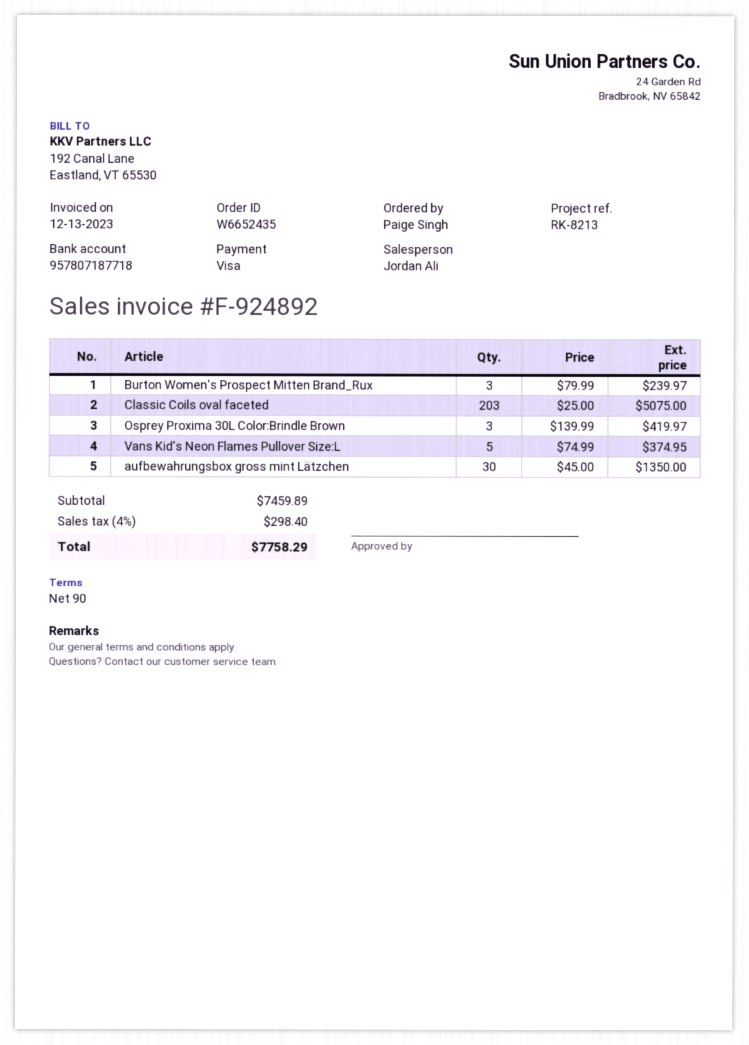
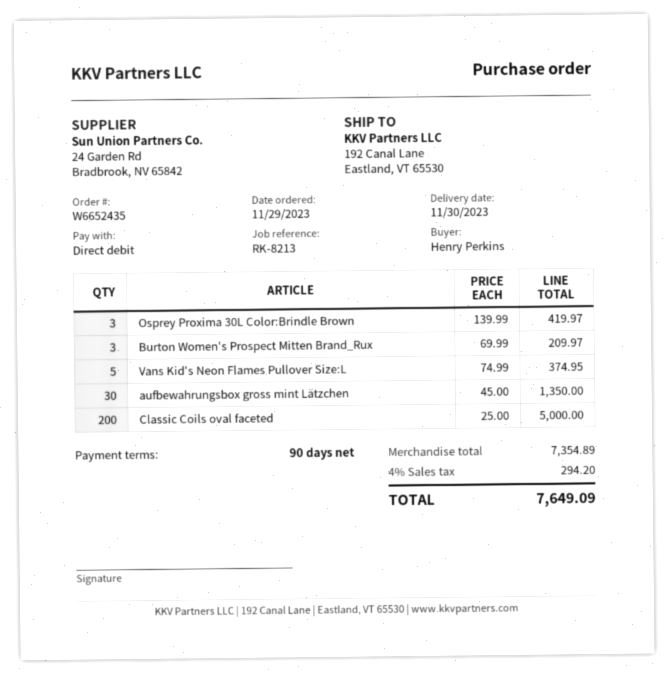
ordered by: Paige Singh -> Henry Perkins
payment method: Visa -> direct debit
Burton Women's Prospect Mitten Brand_Rux: 3 x 79.99 = 239.97 -> 3 x 69.99 = 209.97
Classic Coils oval faceted: 203 x 25.00 = 5075.00 -> 200 x 25.00 = 5000.00
subtotal: 7459.89 -> 7354.89
tax: 4% = 298.40 -> 4% = 294.20
total: 7758.29 -> 7649.09

